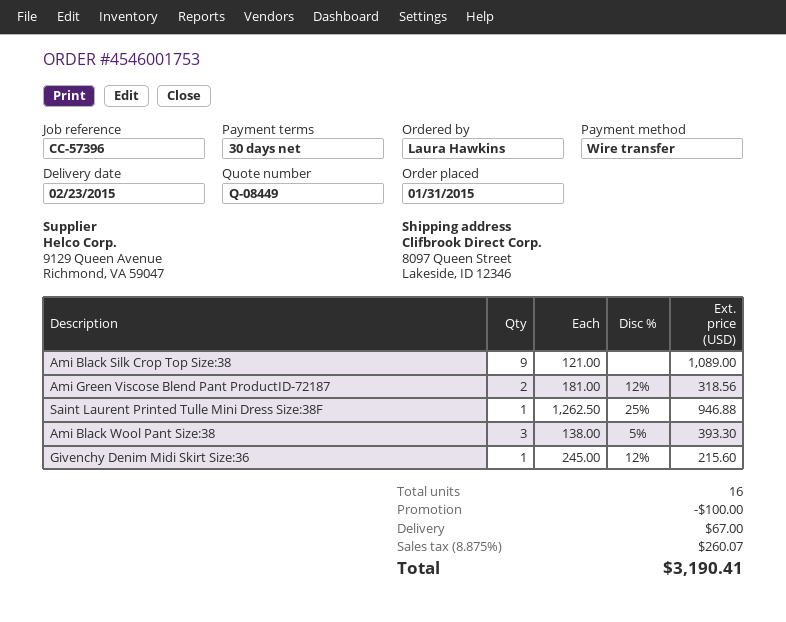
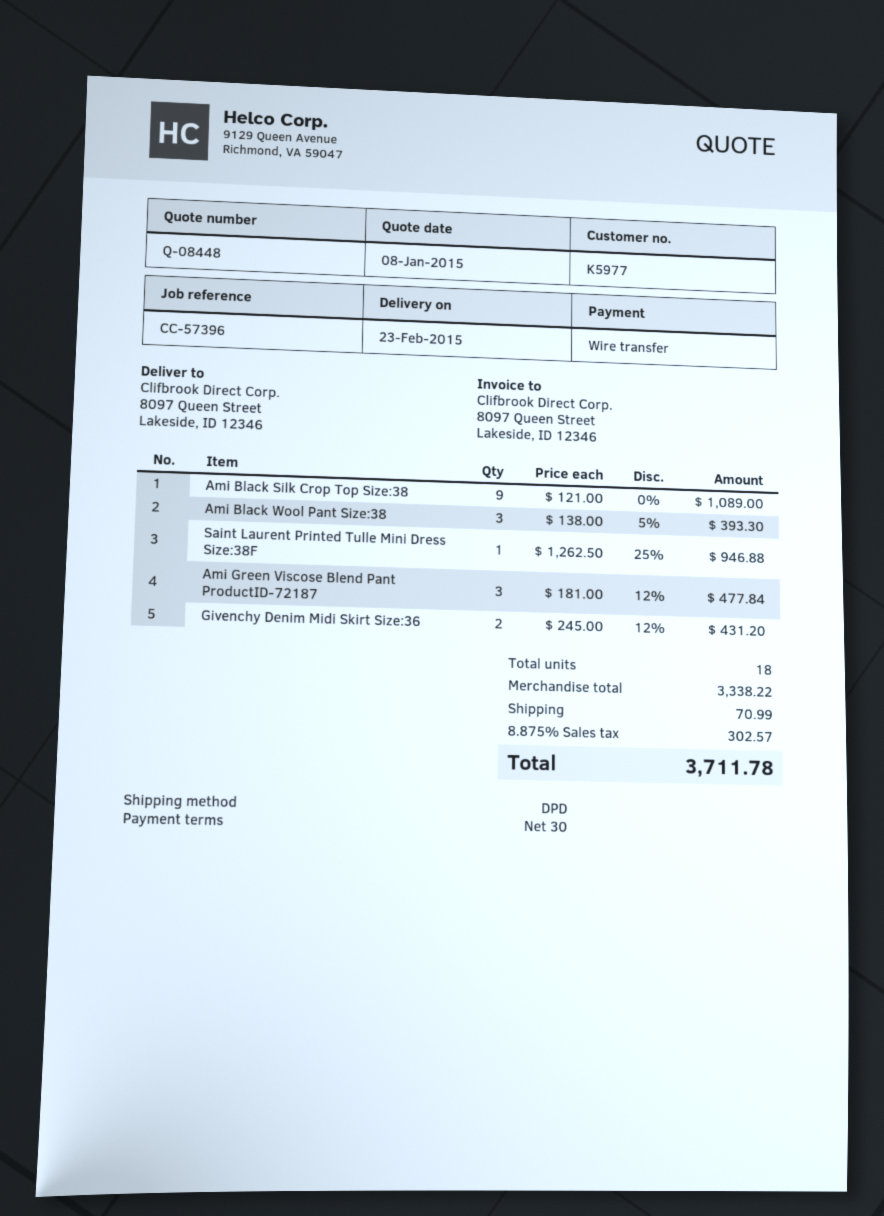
quote number: Q-08449 -> Q-08448
Ami Green Viscose Blend Pant ProductID-72187: 2 x 181.00 - 12% = 318.56 -> 3 x 181.00 - 12% = 477.84
Givenchy Denim Midi Skirt Size:36: 1 x 245.00 - 12% = 215.60 -> 2 x 245.00 - 12% = 431.20
total quantity: 16 -> 18
discount: 100.00 -> none
shipping: 67.00 -> 70.99
tax: 8.875% = 260.07 -> 8.875% = 302.57
total: 3190.41 -> 3711.78

